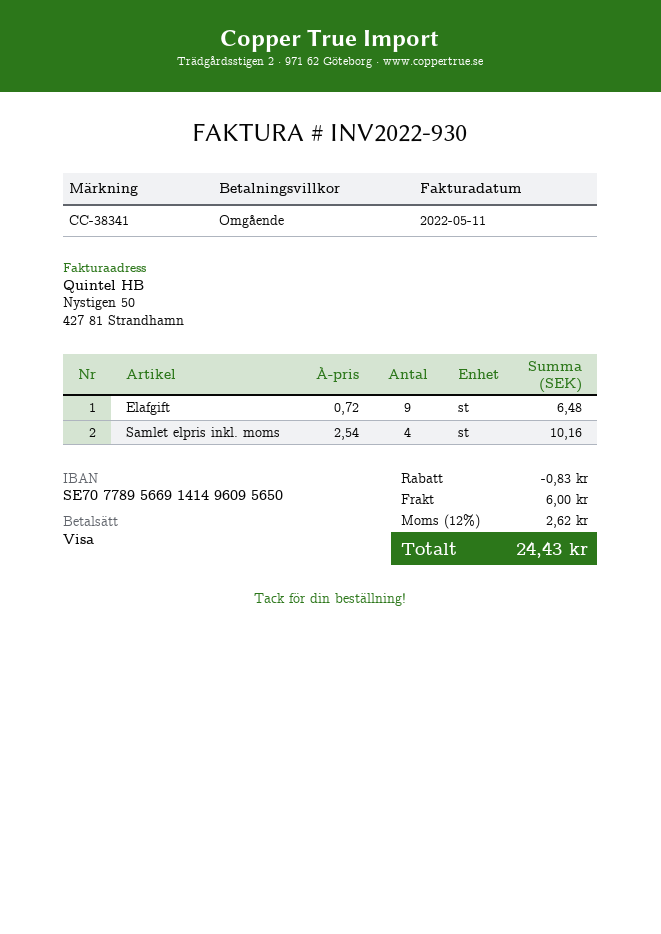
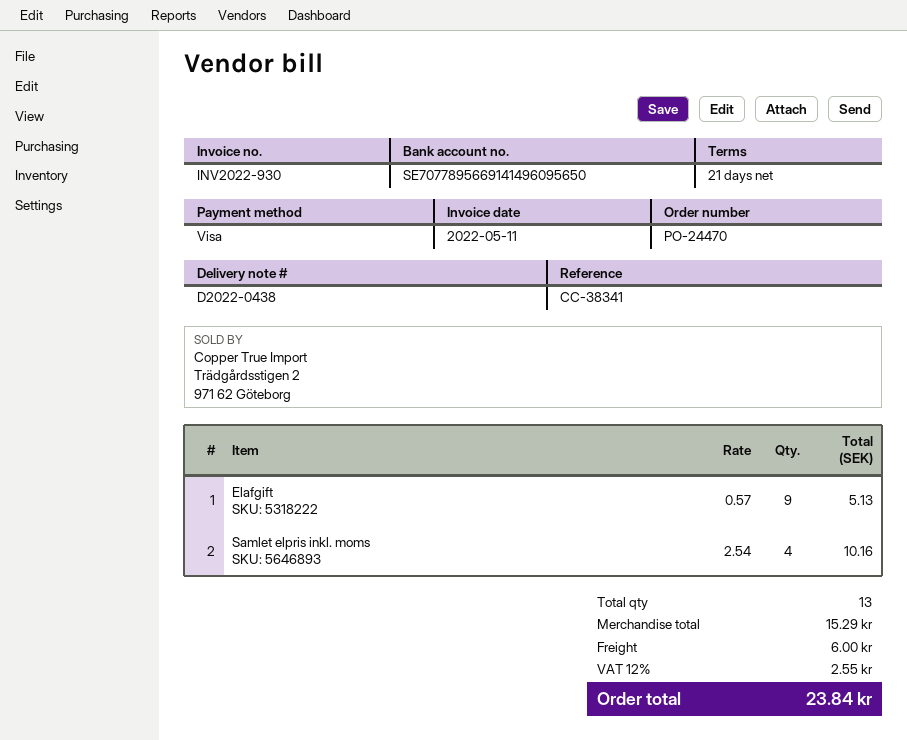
payment terms: on receipt -> 21 days
Elafgift: 9 x 0.72 = 6.48 -> 9 x 0.57 = 5.13
discount: 0.83 -> none
tax: 12% = 2.62 -> 12% = 2.55
total: 24.43 -> 23.84

